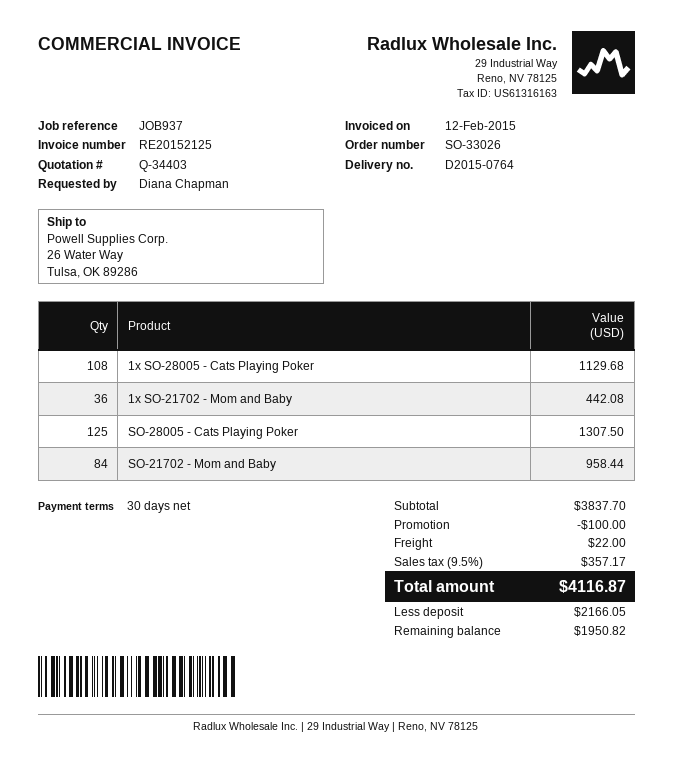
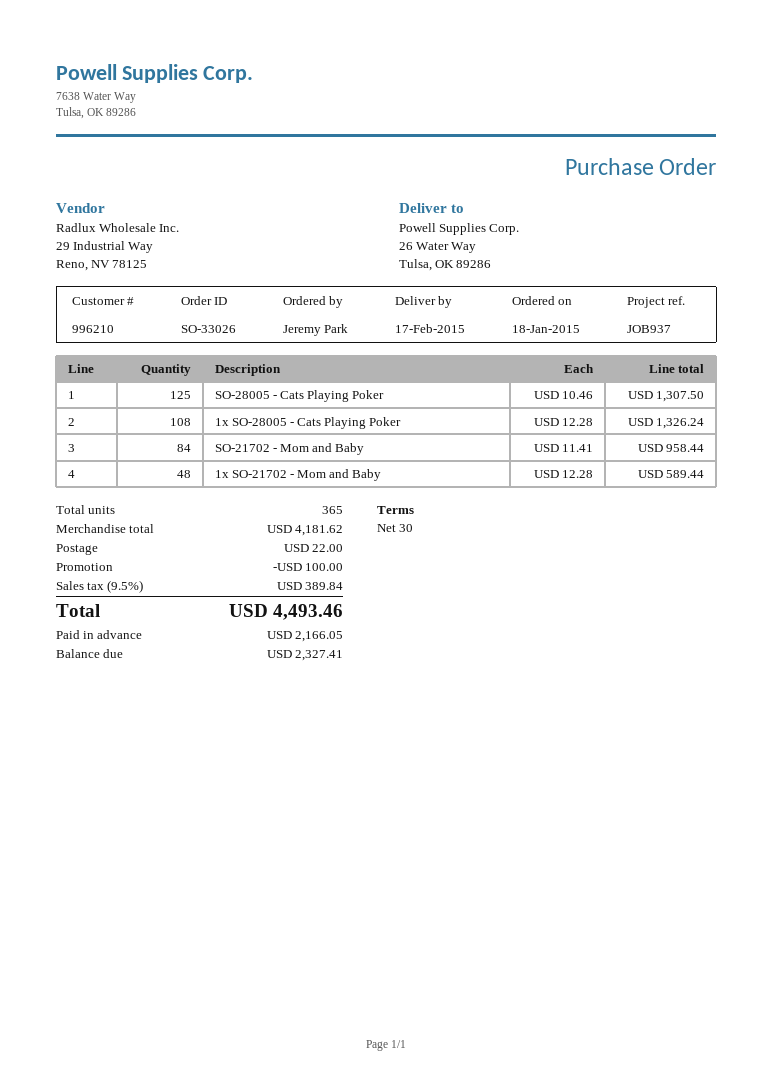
ordered by: Diana Chapman -> Jeremy Park
1x SO-28005 - Cats Playing Poker: 108 for 1129.68 -> 108 for 1326.24
1x SO-21702 - Mom and Baby: 36 for 442.08 -> 48 for 589.44
subtotal: 3837.70 -> 4181.62
tax: 9.5% = 357.17 -> 9.5% = 389.84
total: 4116.87 -> 4493.46
balance: 1950.82 -> 2327.41

